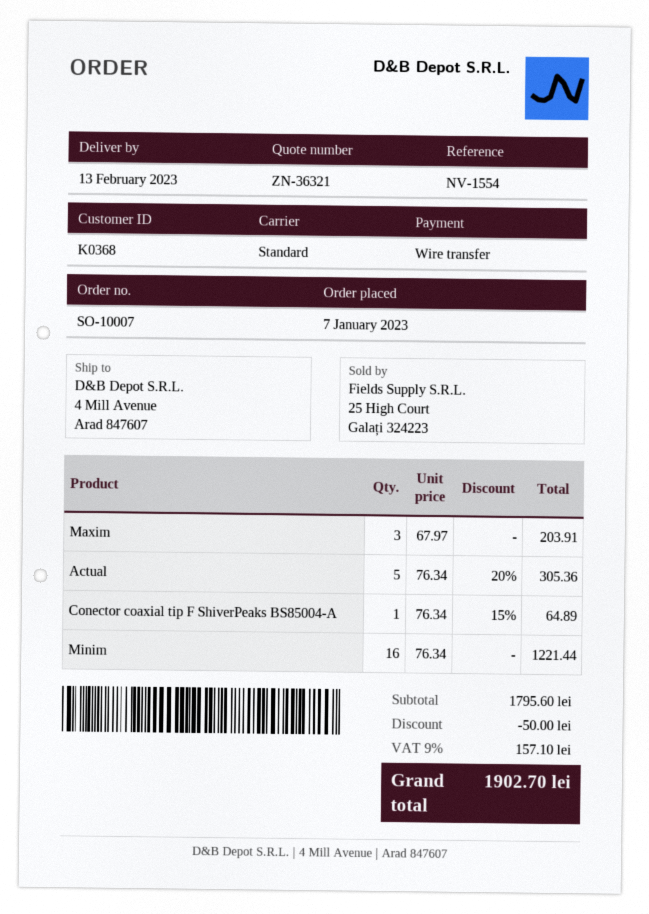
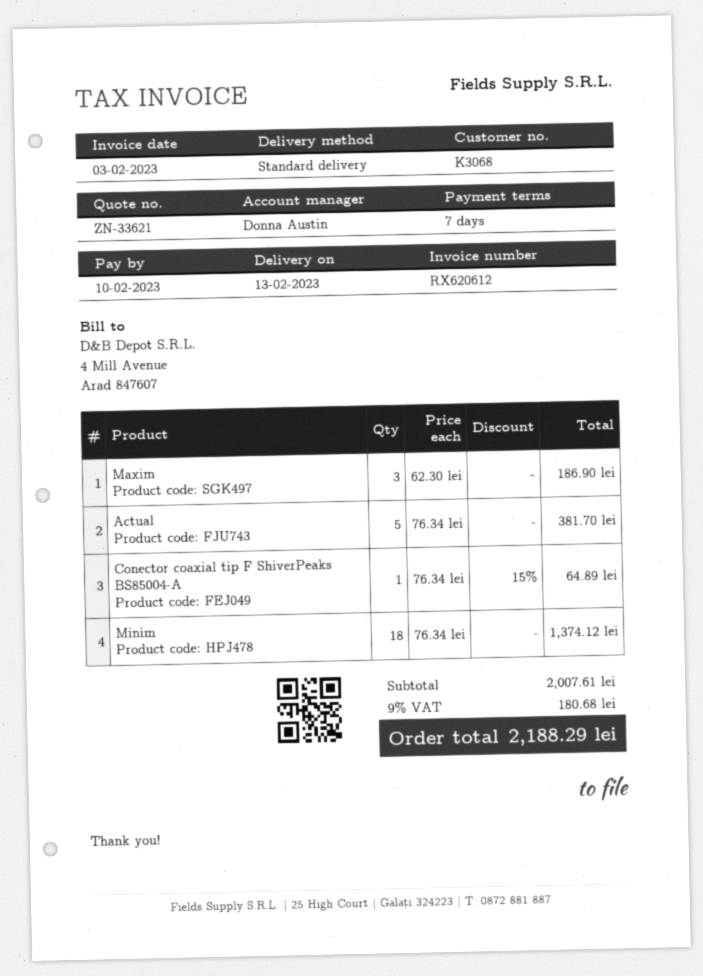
quote number: ZN-36321 -> ZN-33621
customer number: K0368 -> K3068
Maxim: 3 x 67.97 = 203.91 -> 3 x 62.30 = 186.90
Actual: 5 x 76.34 - 20% = 305.36 -> 5 x 76.34 = 381.70
Minim: 16 x 76.34 = 1221.44 -> 18 x 76.34 = 1374.12
subtotal: 1795.60 -> 2007.61
discount: 50.00 -> none
tax: 9% = 157.10 -> 9% = 180.68
total: 1902.70 -> 2188.29

